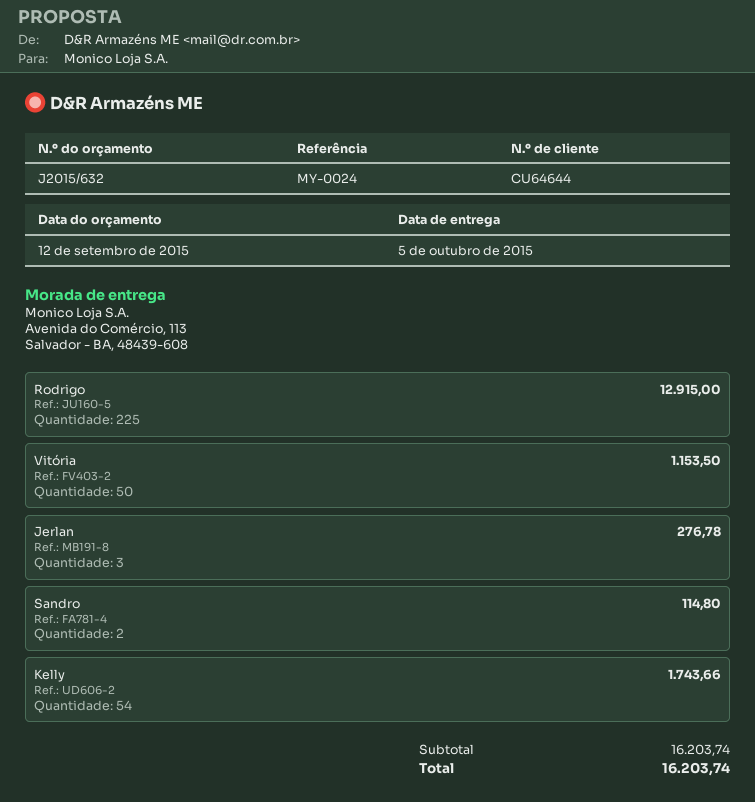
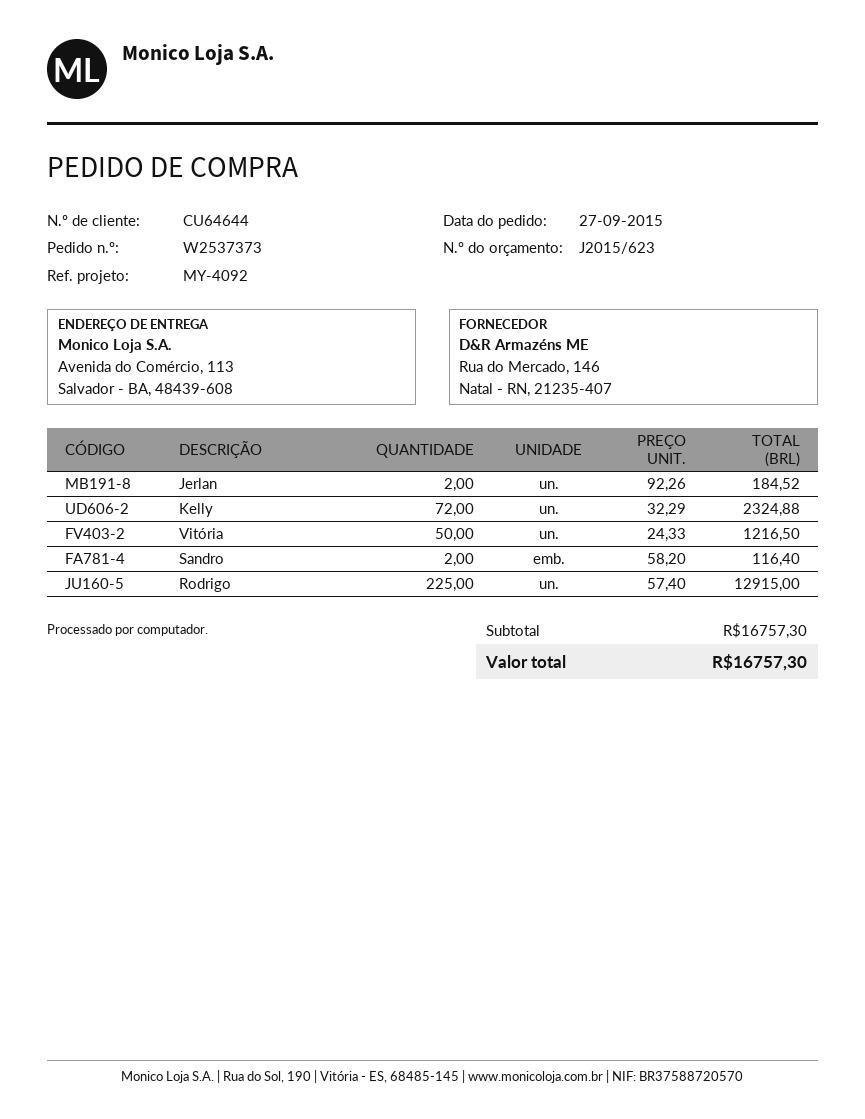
quote number: J2015/632 -> J2015/623
reference: MY-0024 -> MY-4092
Vitória: 50 for 1153.50 -> 50 for 1216.50
Jerlan: 3 for 276.78 -> 2 for 184.52
Sandro: 2 for 114.80 -> 2 for 116.40
Kelly: 54 for 1743.66 -> 72 for 2324.88
subtotal: 16203.74 -> 16757.30
total: 16203.74 -> 16757.30

